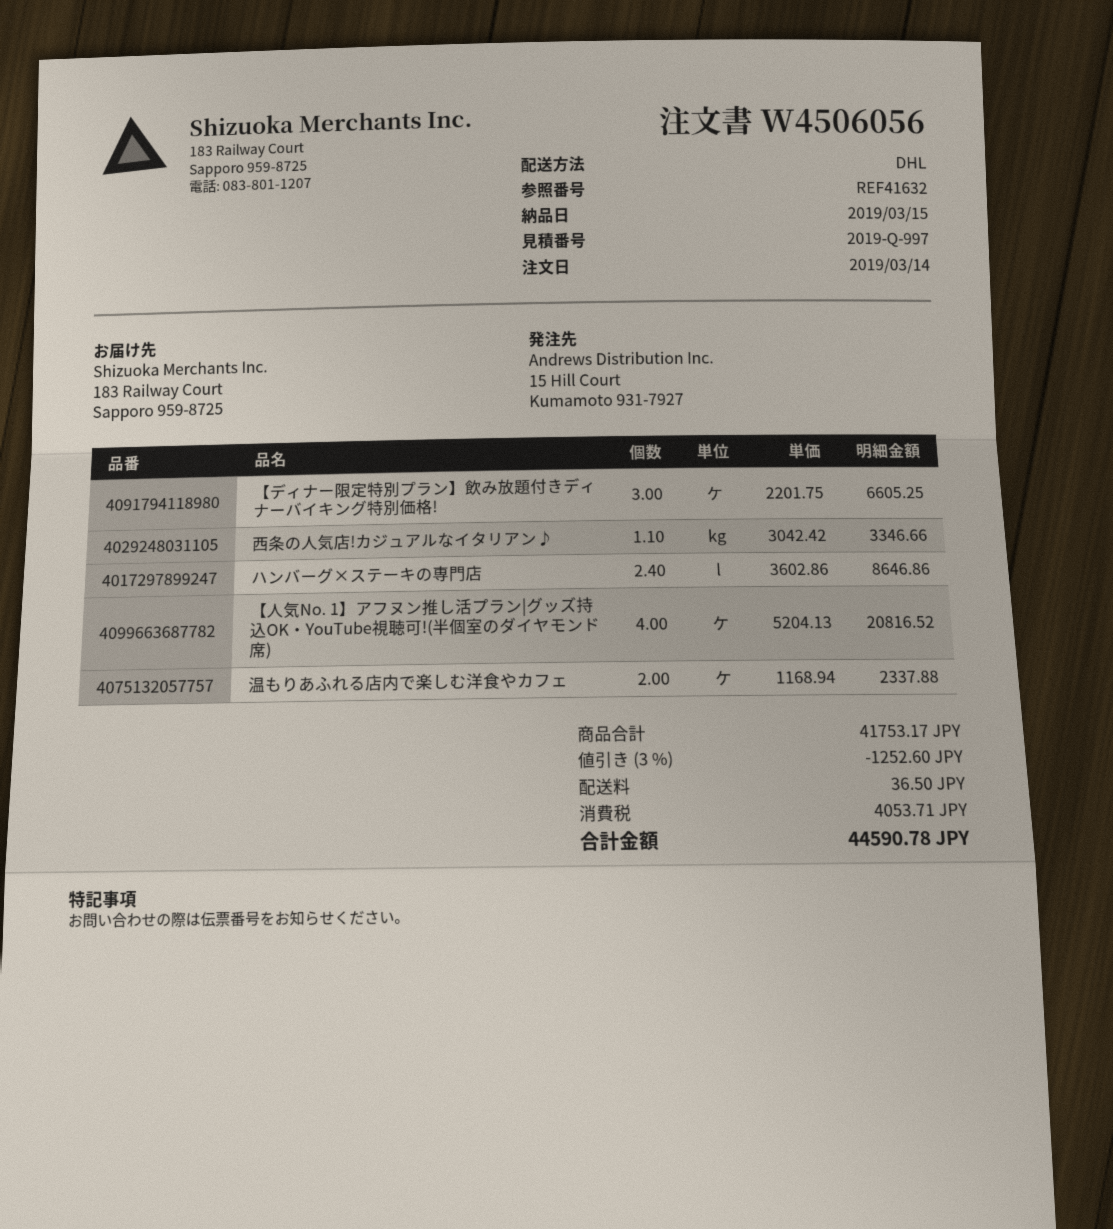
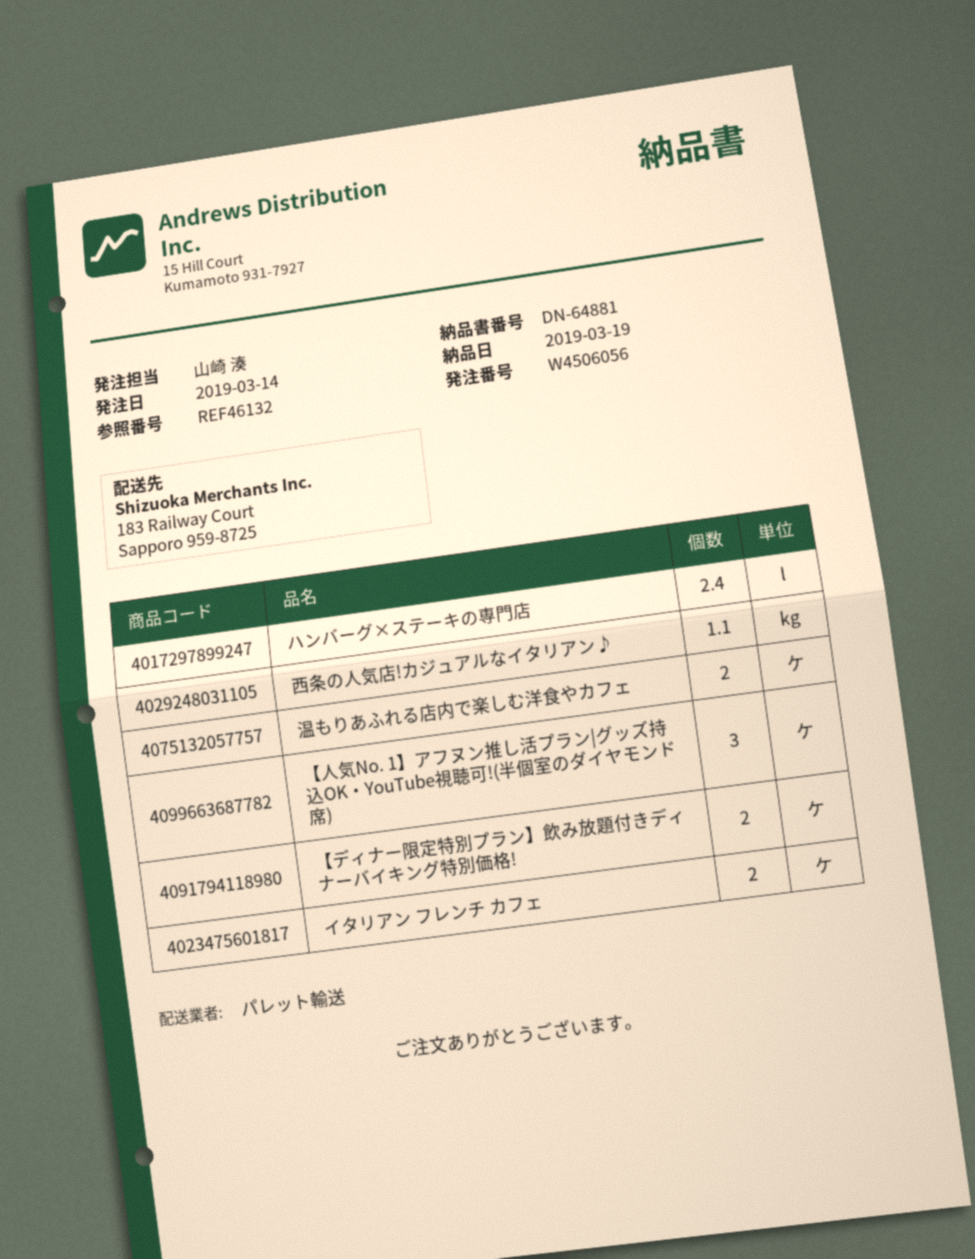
delivery date: 2019-03-15 -> 2019-03-19
reference: REF41632 -> REF46132
shipping method: DHL -> pallet freight
【ディナー限定特別プラン】飲み放題付きディナーバイキング特別価格!: 3 -> 2
【人気No. 1】アフヌン推し活プラン|グッズ持込OK・YouTube視聴可!(半個室のダイヤモンド席): 4 -> 3
イタリアン フレンチ カフェ: none -> 2

